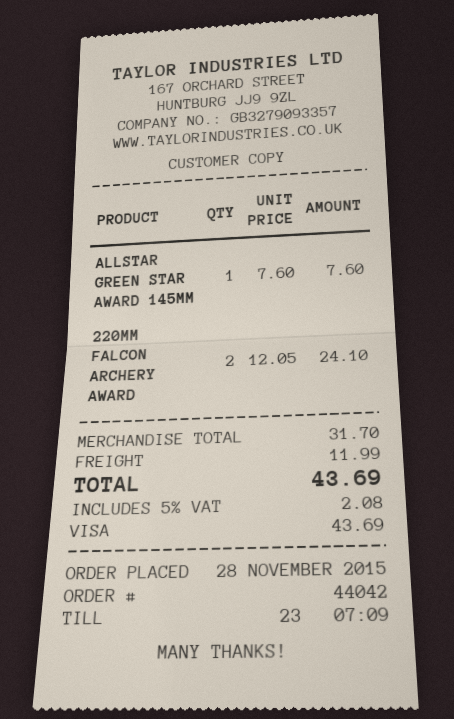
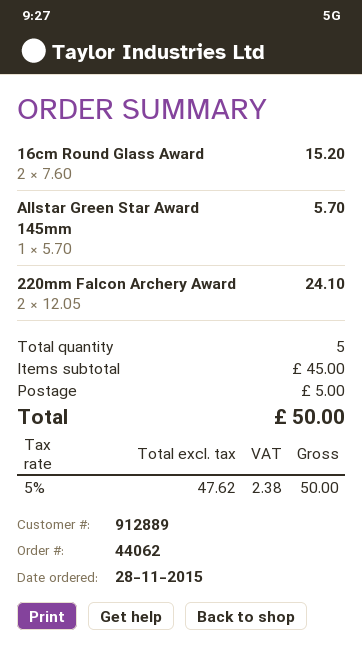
order number: 44042 -> 44062
ALLSTAR GREEN STAR AWARD 145MM: 1 x 7.60 = 7.60 -> 1 x 5.70 = 5.70
16cm Round Glass Award: none -> 2 x 7.60 = 15.20
subtotal: 31.70 -> 45.00
shipping: 11.99 -> 5.00
tax: 5% = 2.08 -> 5% = 2.38
total: 43.69 -> 50.00

